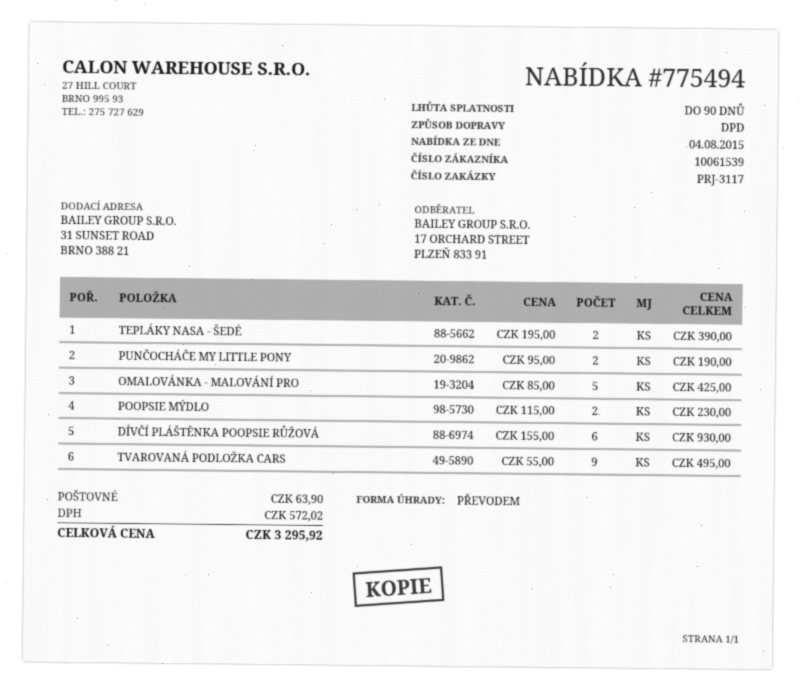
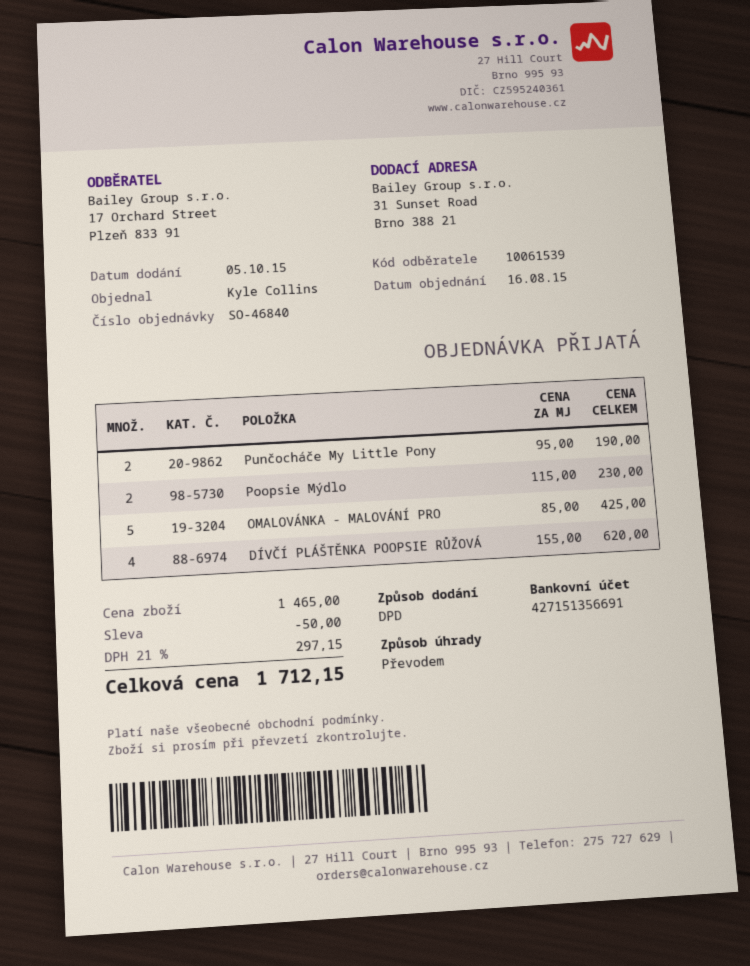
TEPLÁKY NASA - ŠEDÉ: 2 x 195.00 = 390.00 -> none
DÍVČÍ PLÁŠTĚNKA POOPSIE RŮŽOVÁ: 6 x 155.00 = 930.00 -> 4 x 155.00 = 620.00
TVAROVANÁ PODLOŽKA CARS: 9 x 55.00 = 495.00 -> none
discount: none -> 50.00
shipping: 63.90 -> none
tax: 572.02 -> 297.15
total: 3295.92 -> 1712.15

